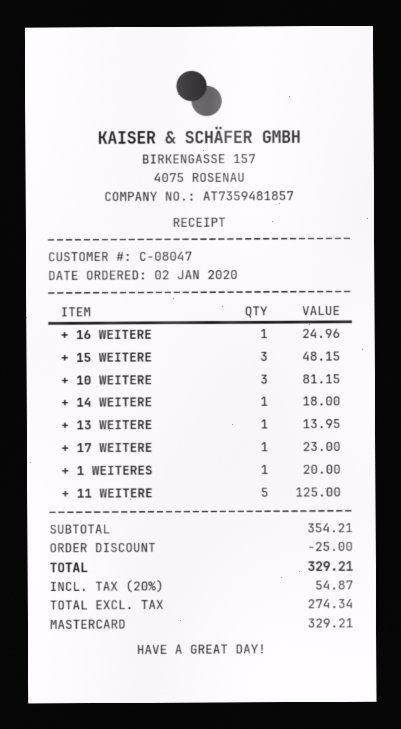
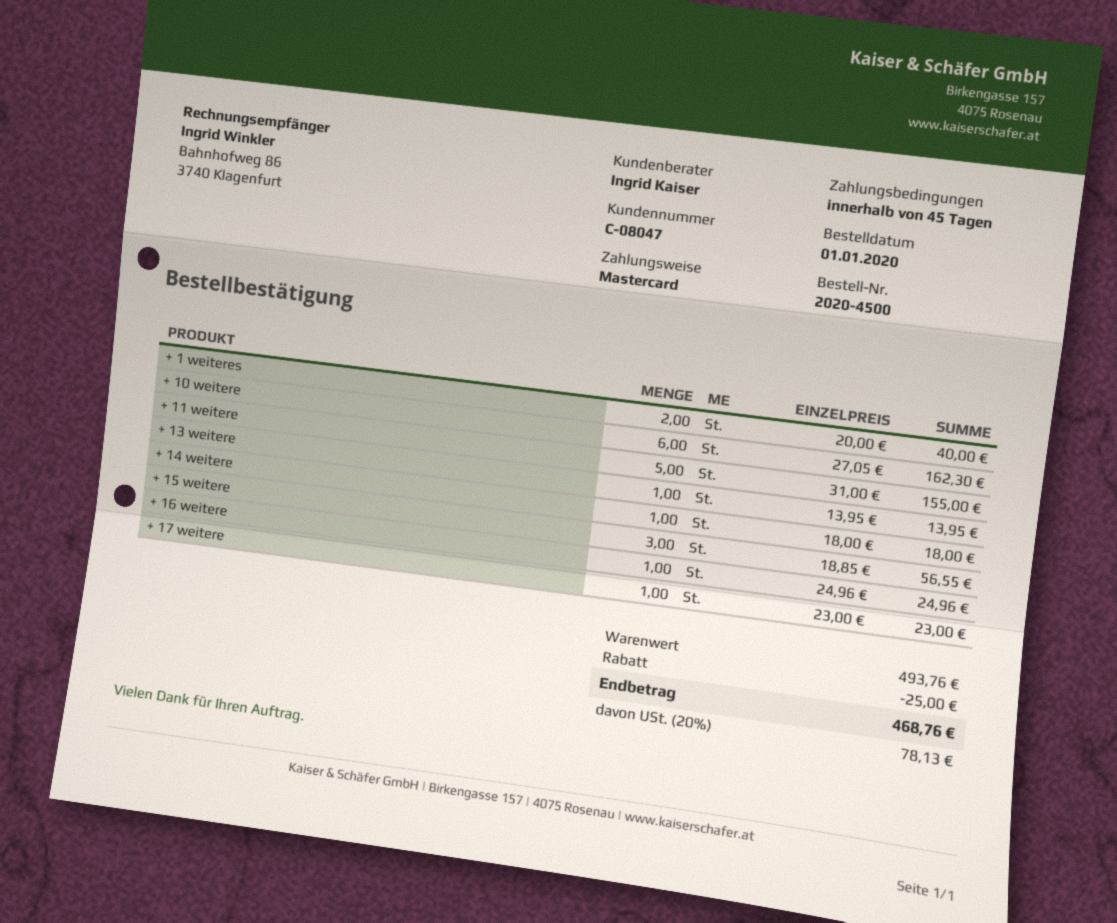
order date: 2020-01-02 -> 2020-01-01
+ 15 WEITERE: 3 for 48.15 -> 3 for 56.55
+ 10 WEITERE: 3 for 81.15 -> 6 for 162.30
+ 1 WEITERES: 1 for 20.00 -> 2 for 40.00
+ 11 WEITERE: 5 for 125.00 -> 5 for 155.00
subtotal: 354.21 -> 493.76
tax: 20% = 54.87 -> 20% = 78.13
total: 329.21 -> 468.76

